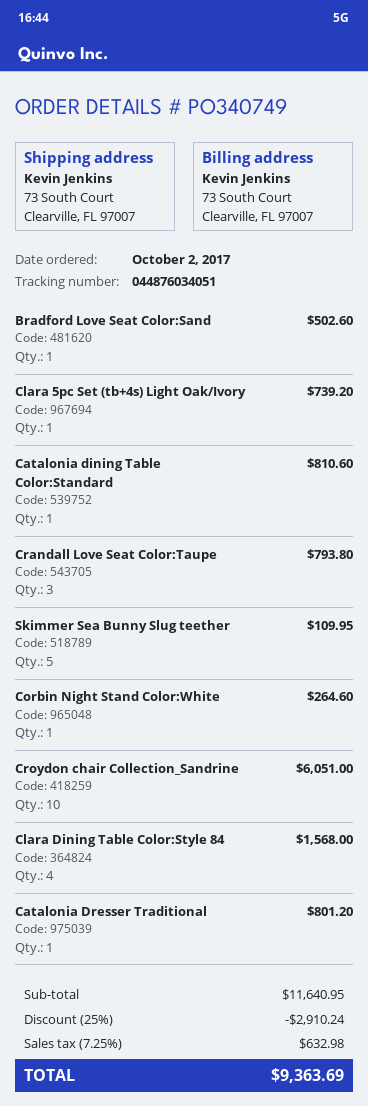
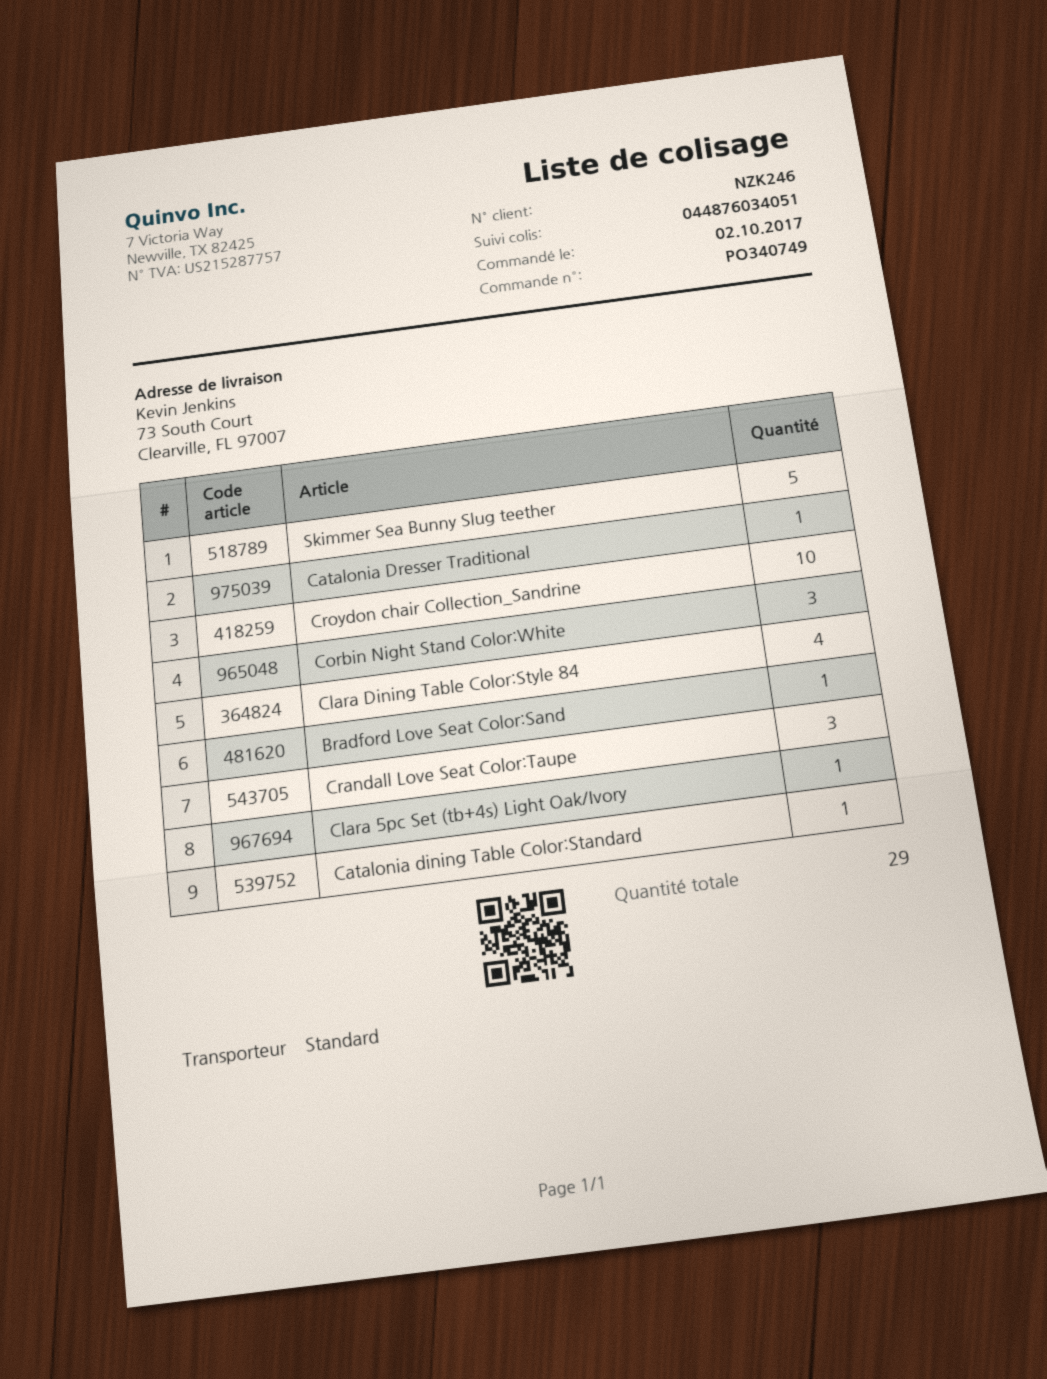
Corbin Night Stand Color:White: 1 -> 3

